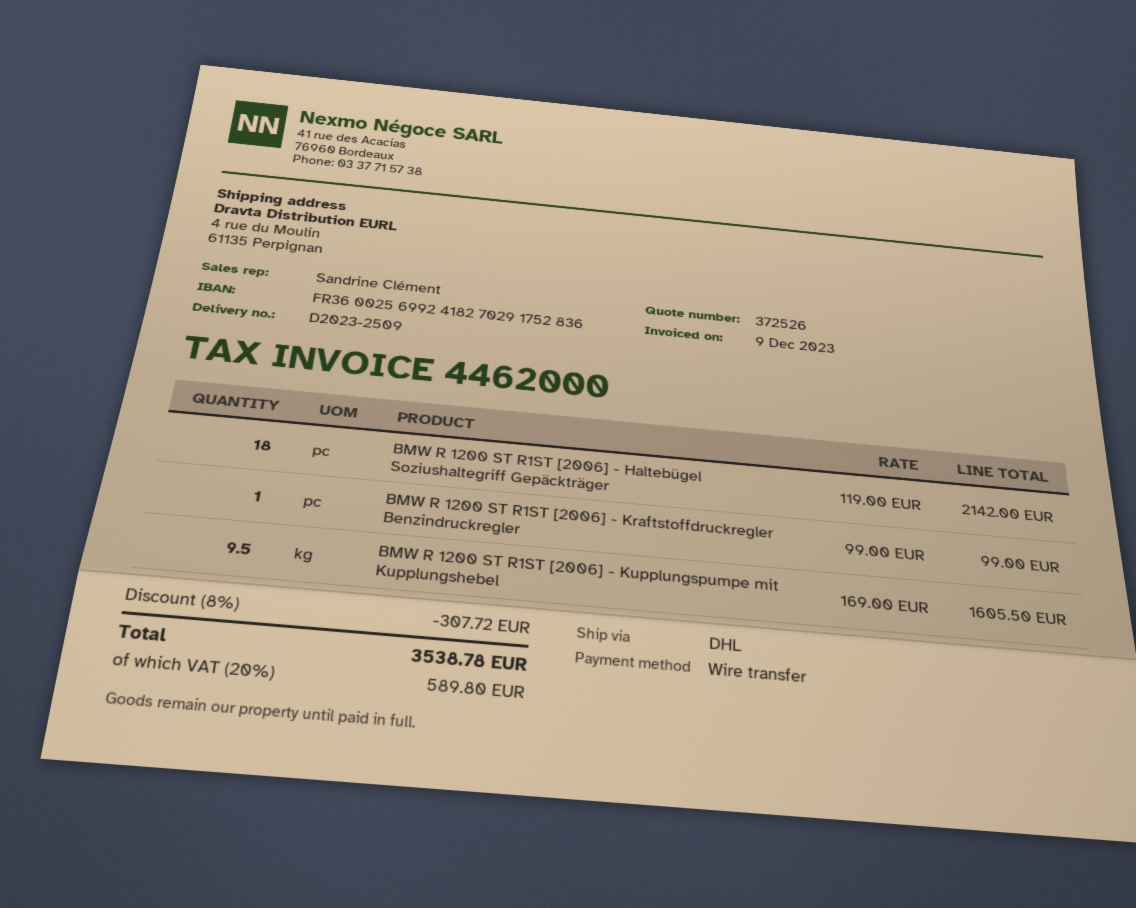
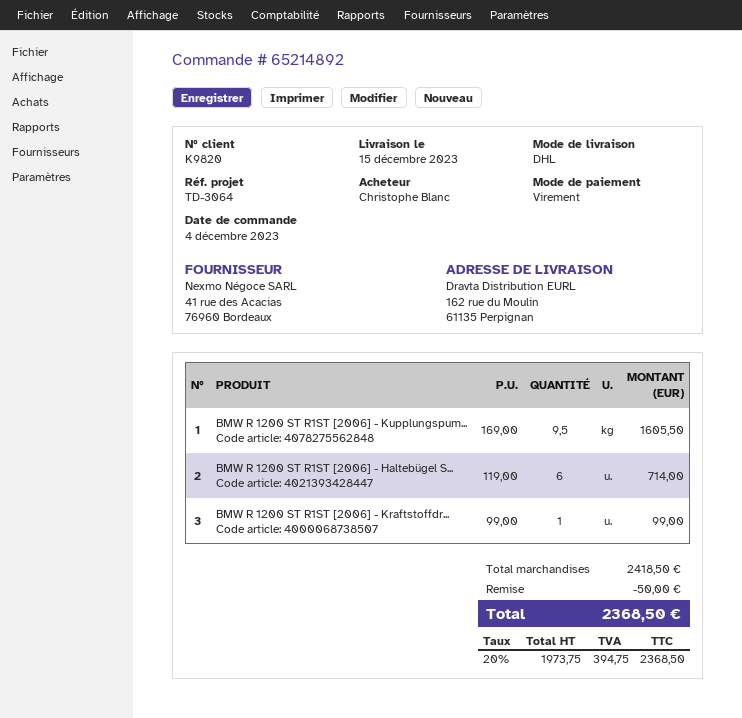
ship to: 4 rue du Moulin, 61135 Perpignan -> 162 rue du Moulin, 61135 Perpignan
BMW R 1200 ST R1ST [2006] - Haltebügel Soziushaltegriff Gepäckträger: 18 x 119.00 = 2142.00 -> 6 x 119.00 = 714.00
discount: 307.72 -> 50.00
tax: 20% = 589.80 -> 20% = 394.75
total: 3538.78 -> 2368.50

